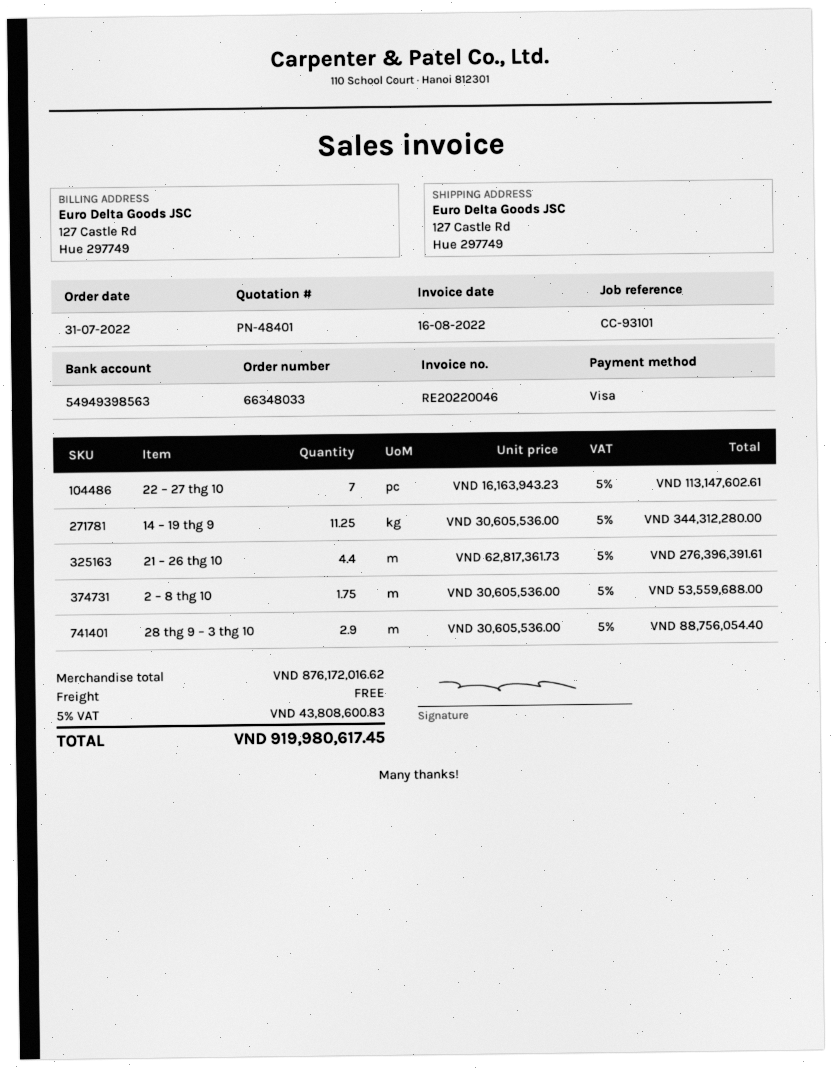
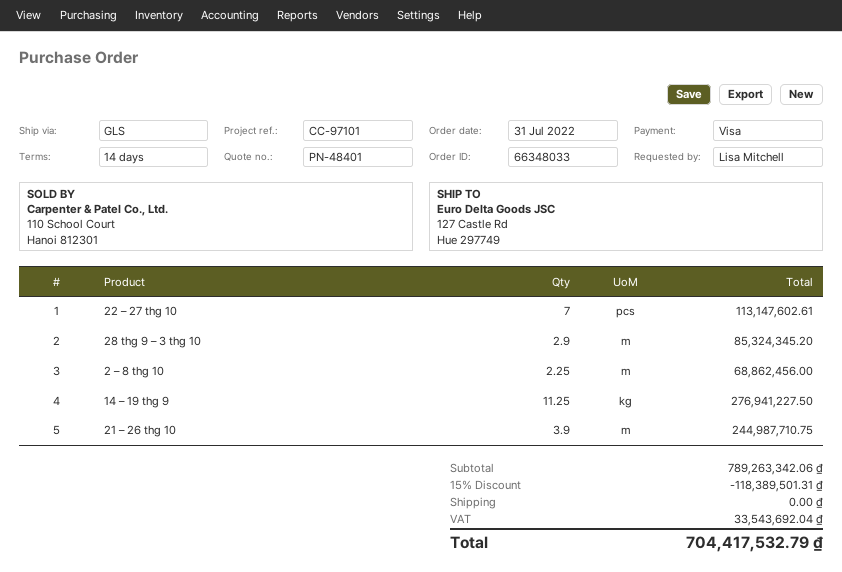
reference: CC-93101 -> CC-97101
14 – 19 thg 9: 11.25 for 344312280.00 -> 11.25 for 276941227.50
21 – 26 thg 10: 4.4 for 276396391.61 -> 3.9 for 244987710.75
2 – 8 thg 10: 1.75 for 53559688.00 -> 2.25 for 68862456.00
28 thg 9 – 3 thg 10: 2.9 for 88756054.40 -> 2.9 for 85324345.20
subtotal: 876172016.62 -> 789263342.06
discount: none -> 15% = 118389501.31
tax: 43808600.83 -> 33543692.04
total: 919980617.45 -> 704417532.79

